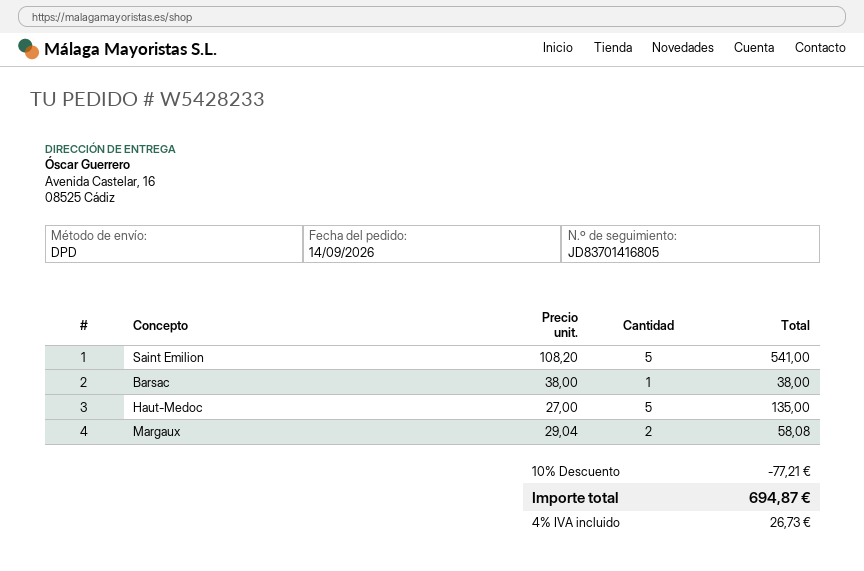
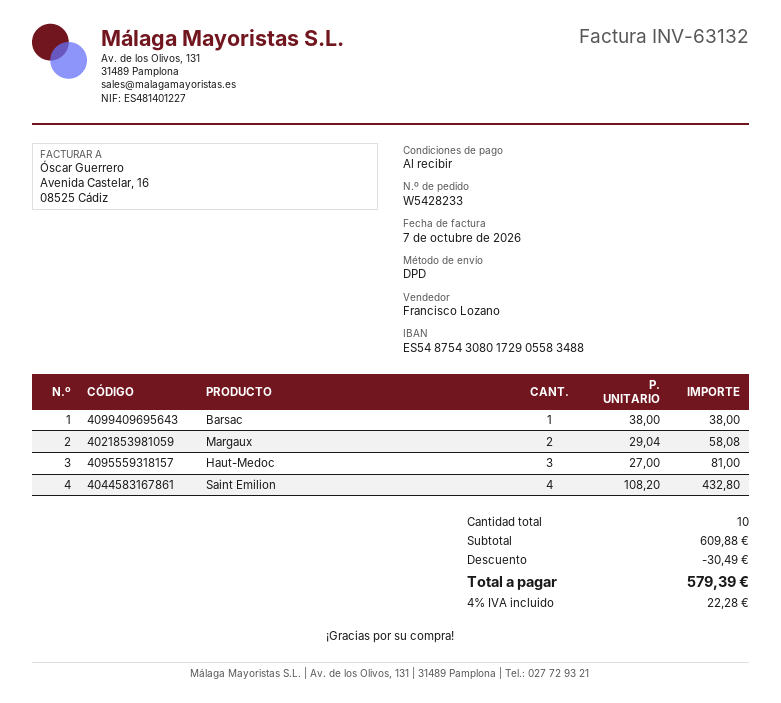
Saint Emilion: 5 x 108.20 = 541.00 -> 4 x 108.20 = 432.80
Haut-Medoc: 5 x 27.00 = 135.00 -> 3 x 27.00 = 81.00
discount: 77.21 -> 30.49
tax: 4% = 26.73 -> 4% = 22.28
total: 694.87 -> 579.39

